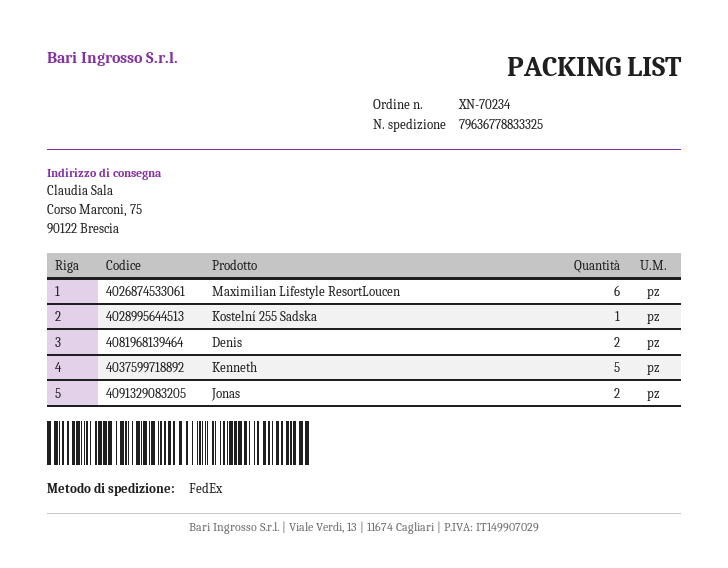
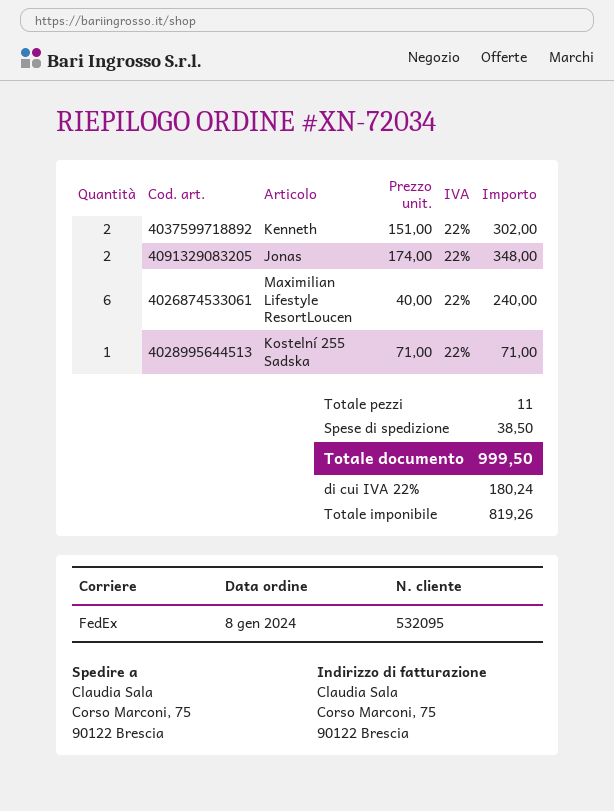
order number: XN-70234 -> XN-72034
Denis: 2 -> none
Kenneth: 5 -> 2

